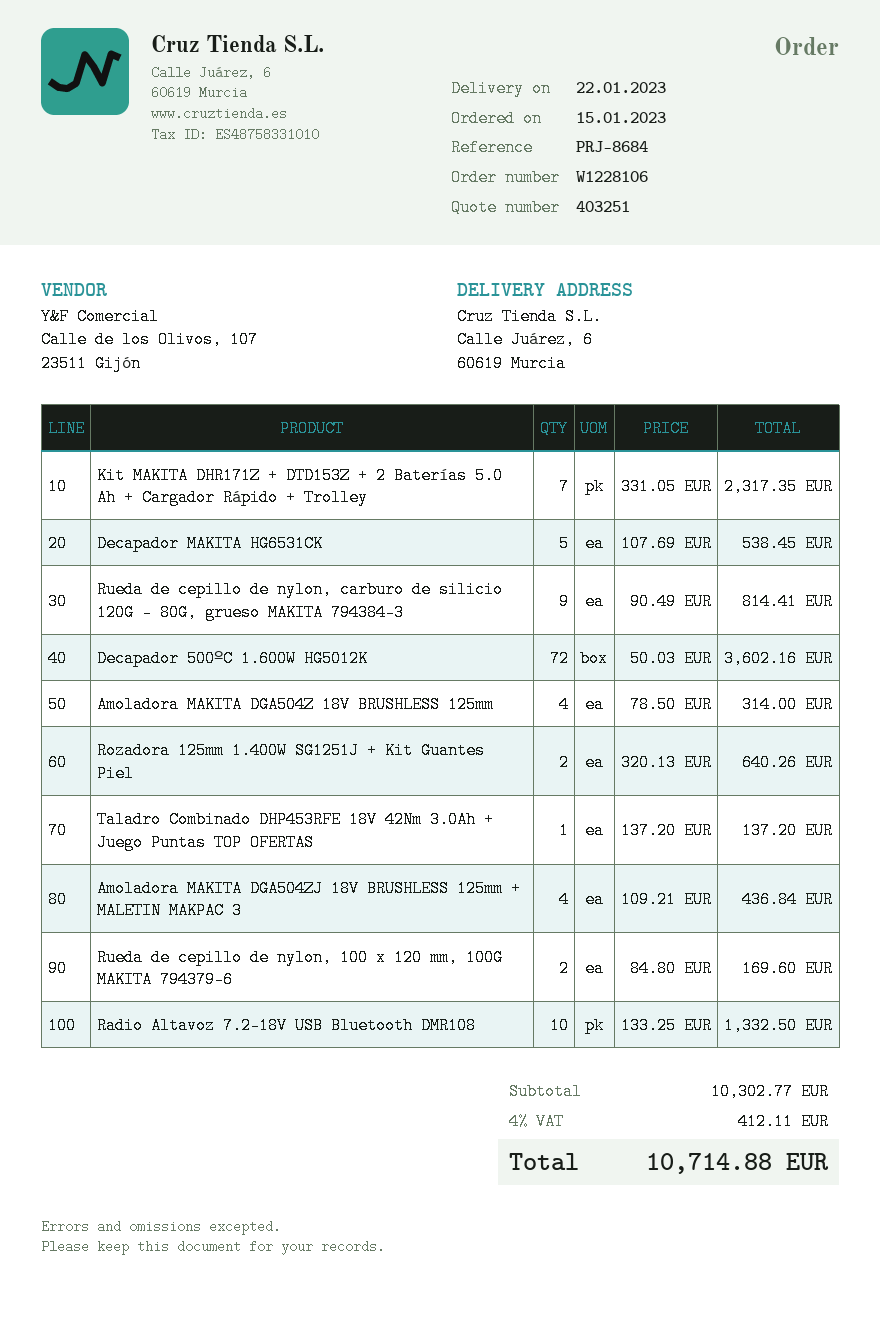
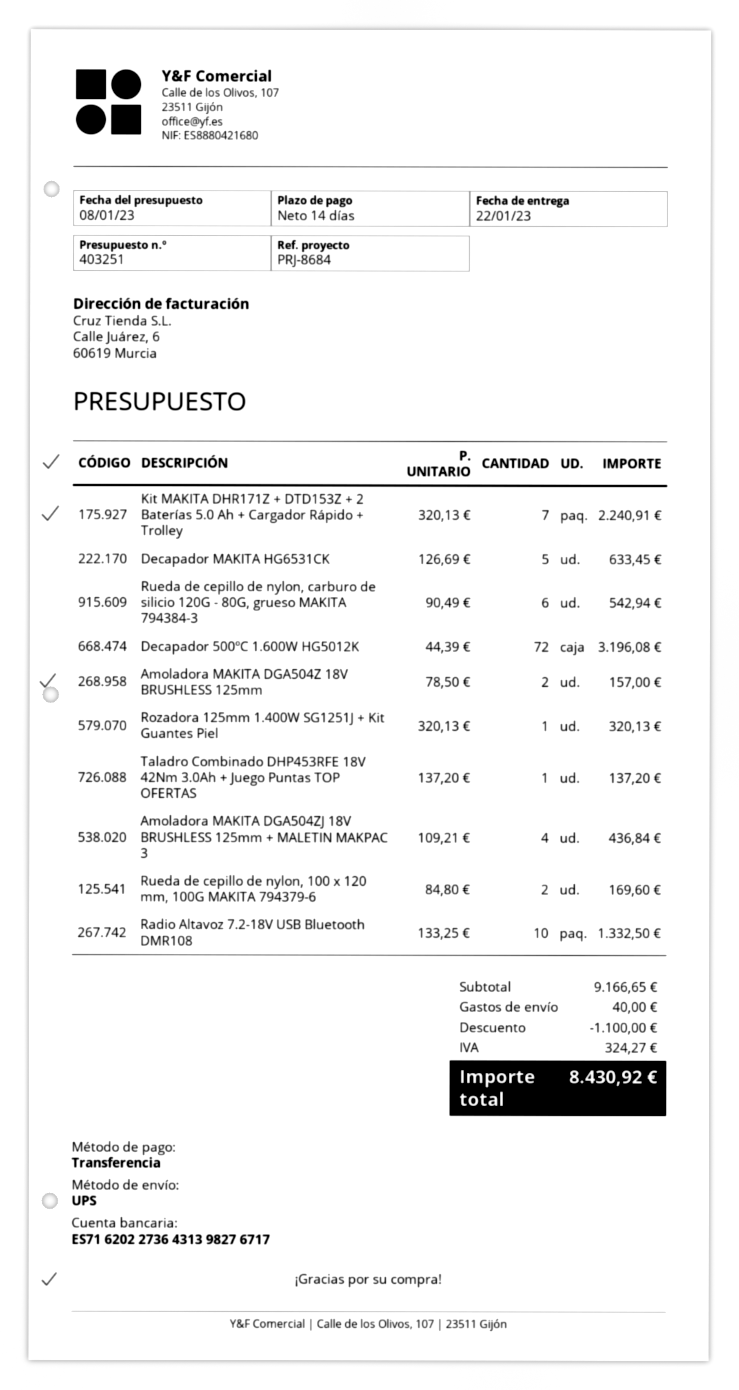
Kit MAKITA DHR171Z + DTD153Z + 2 Baterías 5.0 Ah + Cargador Rápido + Trolley: 7 x 331.05 = 2317.35 -> 7 x 320.13 = 2240.91
Decapador MAKITA HG6531CK: 5 x 107.69 = 538.45 -> 5 x 126.69 = 633.45
Rueda de cepillo de nylon, carburo de silicio 120G - 80G, grueso MAKITA 794384-3: 9 x 90.49 = 814.41 -> 6 x 90.49 = 542.94
Decapador 500ºC 1.600W HG5012K: 72 x 50.03 = 3602.16 -> 72 x 44.39 = 3196.08
Amoladora MAKITA DGA504Z 18V BRUSHLESS 125mm: 4 x 78.50 = 314.00 -> 2 x 78.50 = 157.00
Rozadora 125mm 1.400W SG1251J + Kit Guantes Piel: 2 x 320.13 = 640.26 -> 1 x 320.13 = 320.13
subtotal: 10302.77 -> 9166.65
discount: none -> 1100.00
shipping: none -> 40.00
tax: 412.11 -> 324.27
total: 10714.88 -> 8430.92

